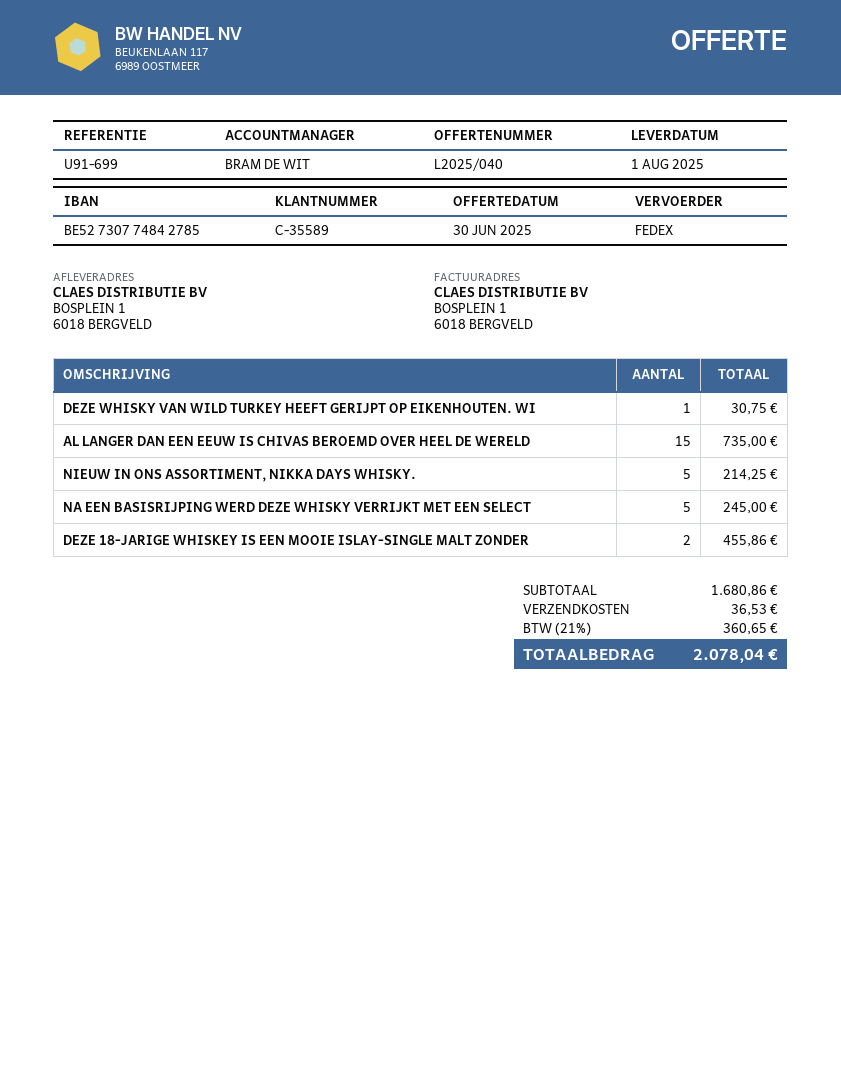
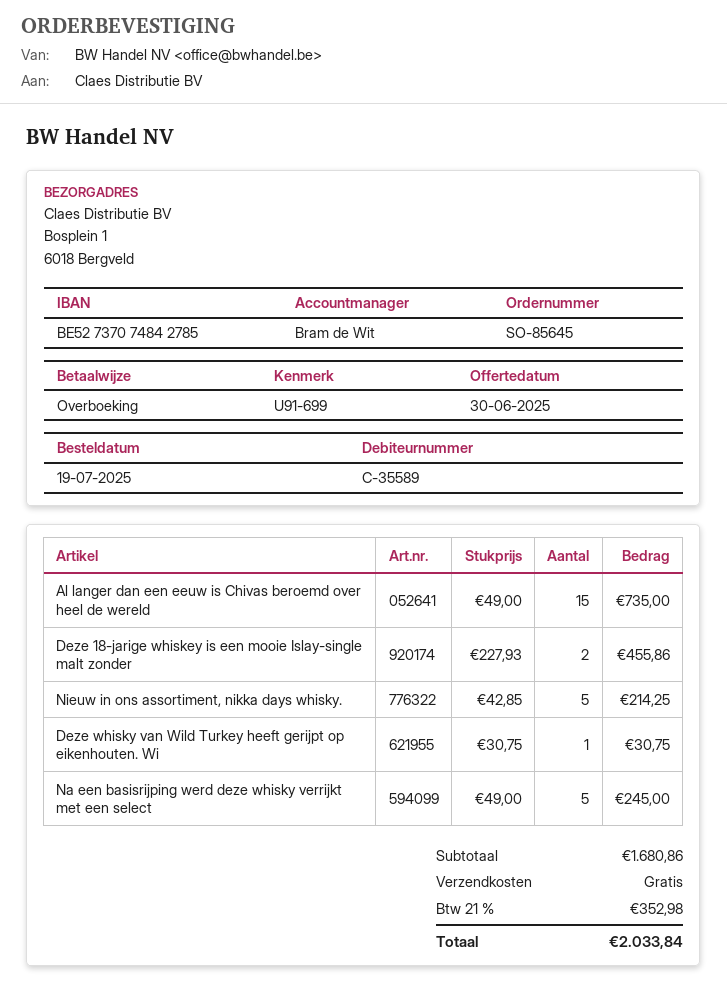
bank account: BE52730774842785 -> BE52737074842785
shipping: 36.53 -> 0.00
tax: 21% = 360.65 -> 21% = 352.98
total: 2078.04 -> 2033.84

